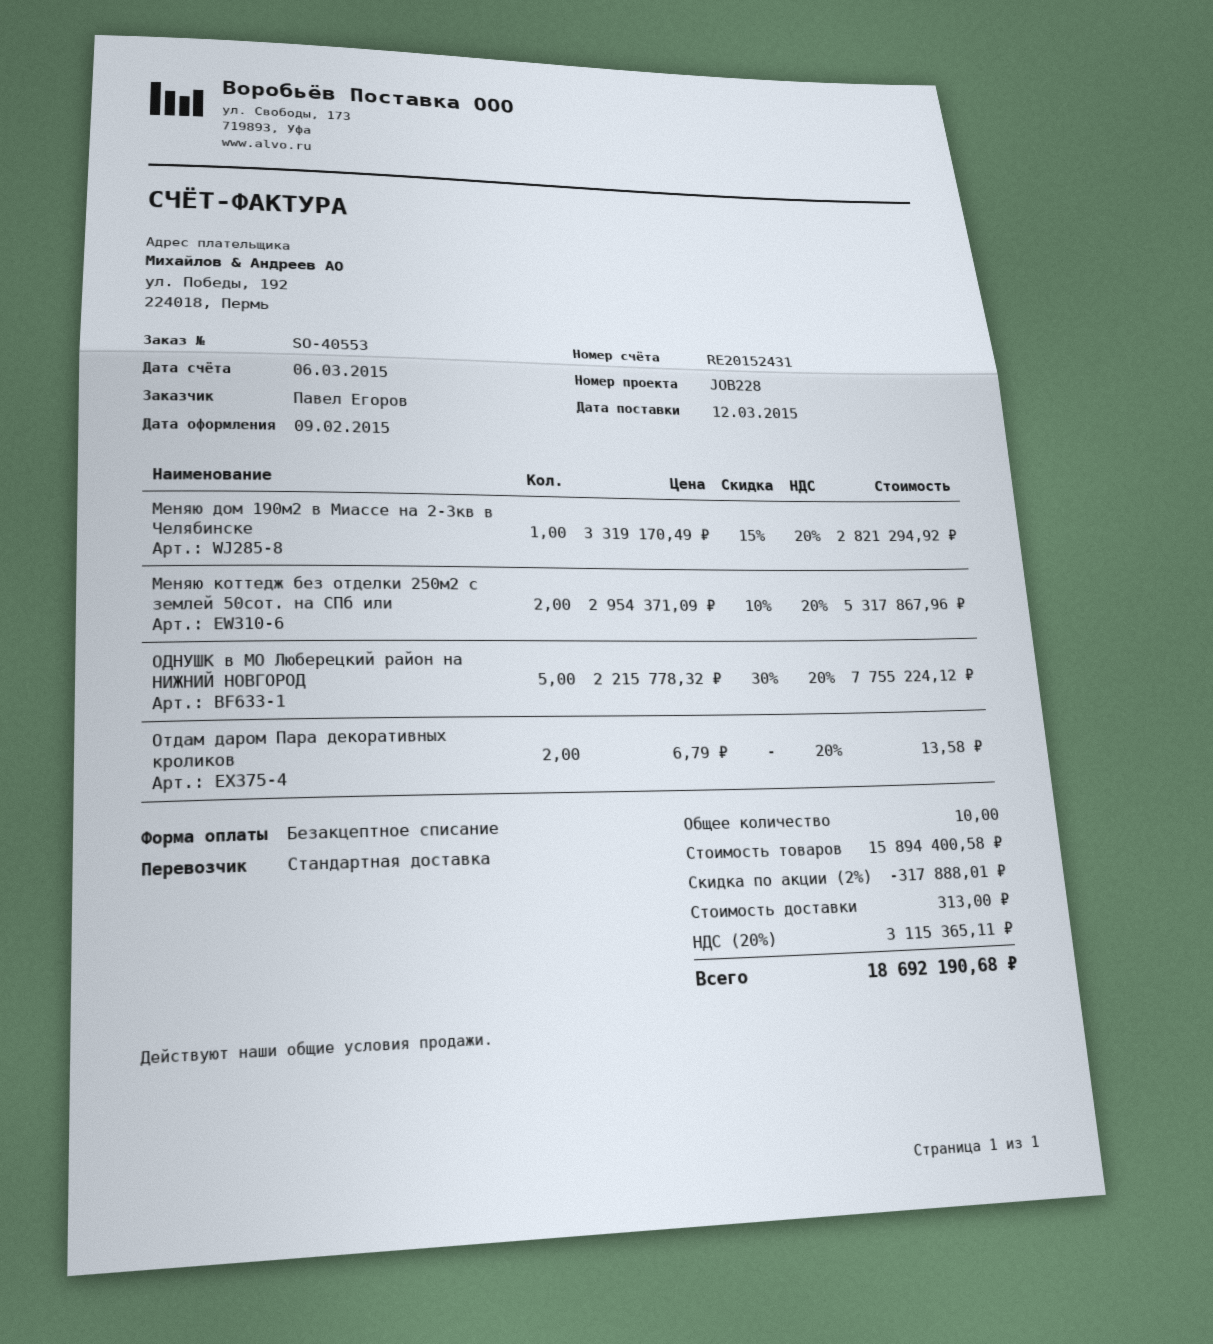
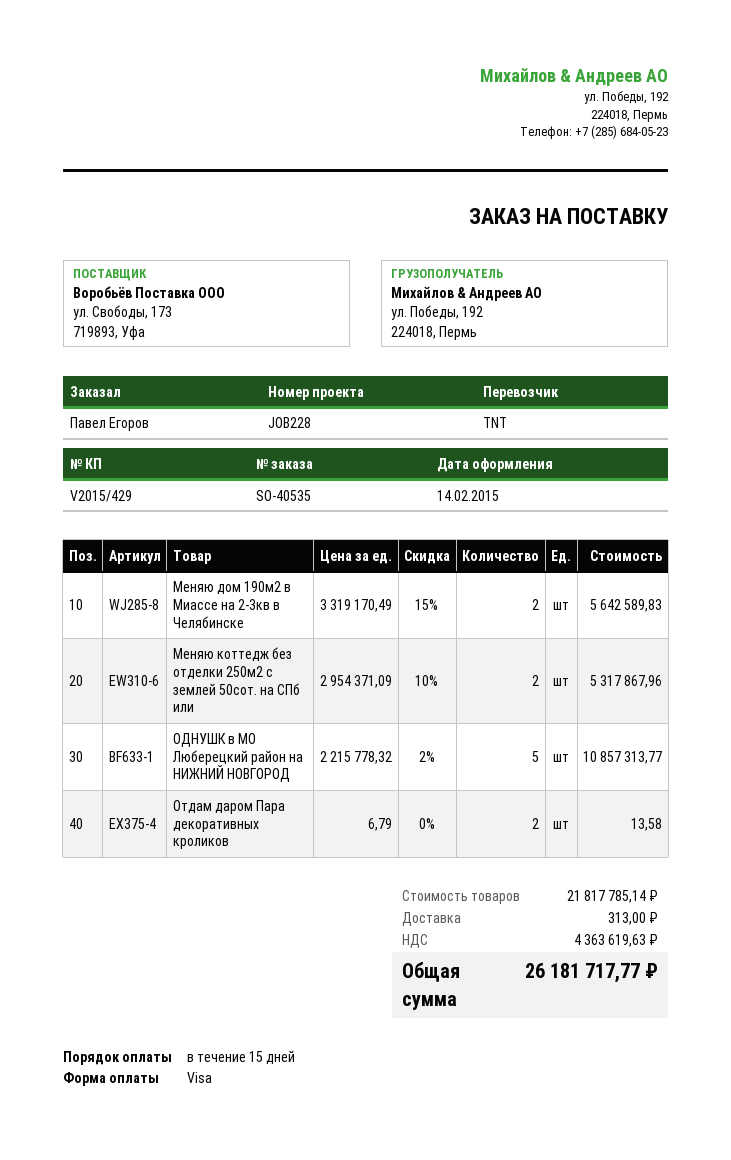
order number: SO-40553 -> SO-40535
order date: 2015-02-09 -> 2015-02-14
payment method: direct debit -> Visa
shipping method: standard -> TNT
Меняю дом 190м2 в Миассе на 2-3кв в Челябинске: 1 x 3319170.49 - 15% = 2821294.92 -> 2 x 3319170.49 - 15% = 5642589.83
ОДНУШК в МО Люберецкий район на НИЖНИЙ НОВГОРОД: 5 x 2215778.32 - 30% = 7755224.12 -> 5 x 2215778.32 - 2% = 10857313.77
subtotal: 15894400.58 -> 21817785.14
discount: 2% = 317888.01 -> none
tax: 3115365.11 -> 4363619.63
total: 18692190.68 -> 26181717.77

